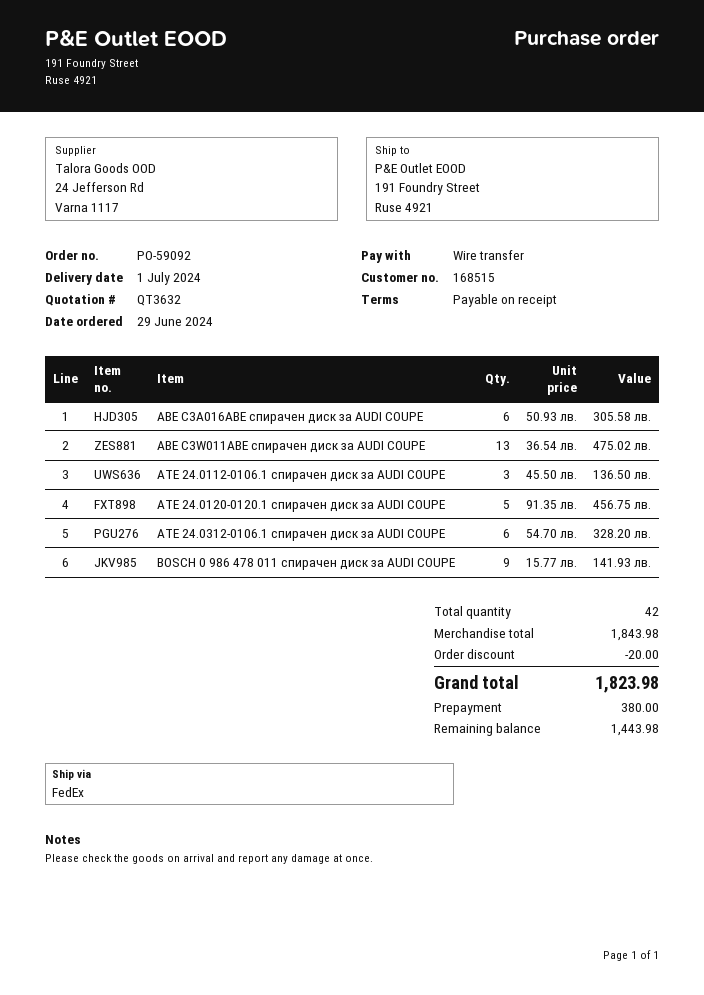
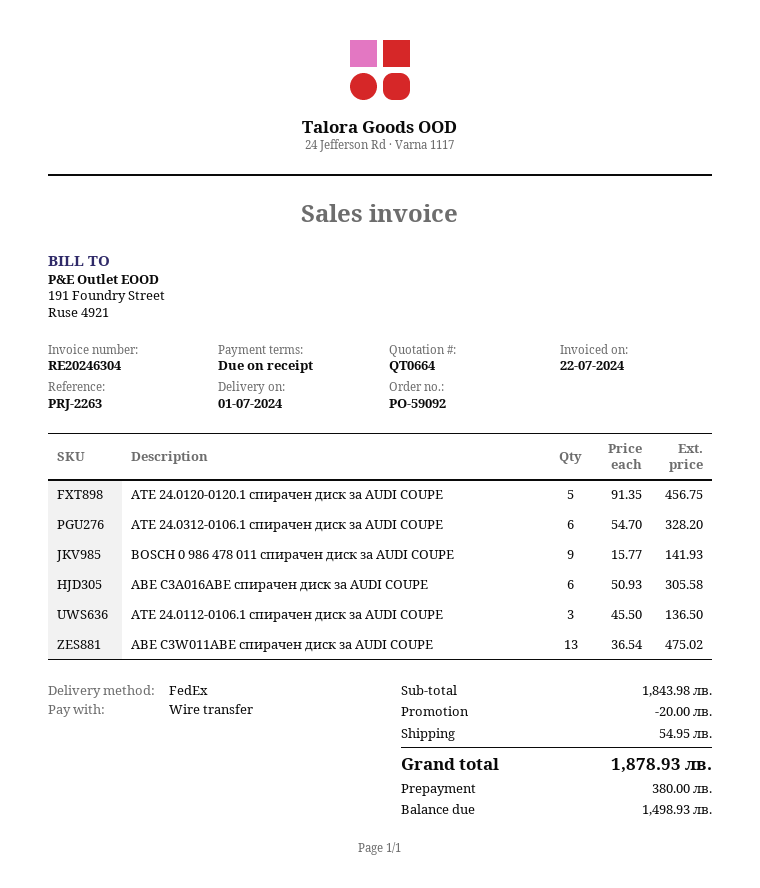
quote number: QT3632 -> QT0664
shipping: none -> 54.95
total: 1823.98 -> 1878.93
balance: 1443.98 -> 1498.93

